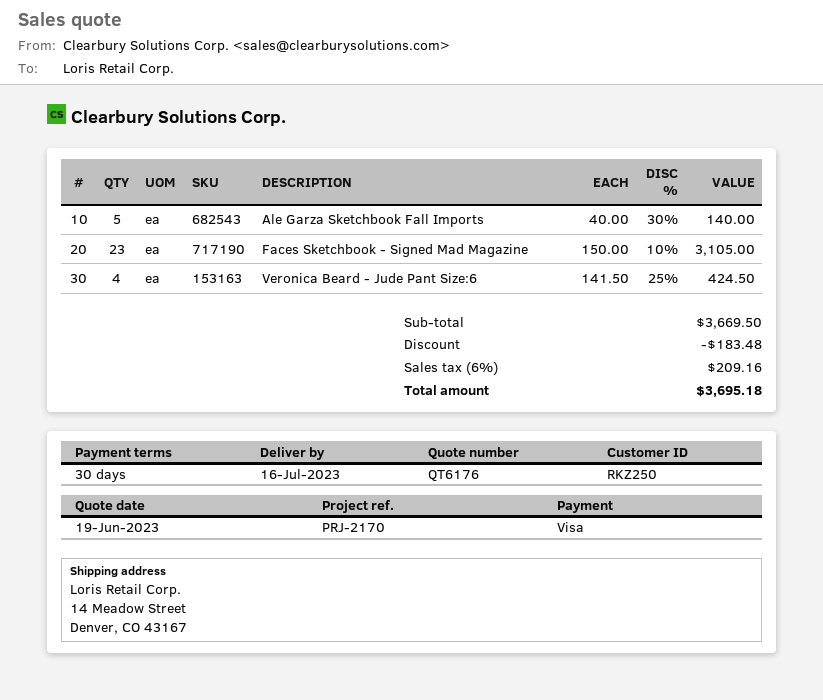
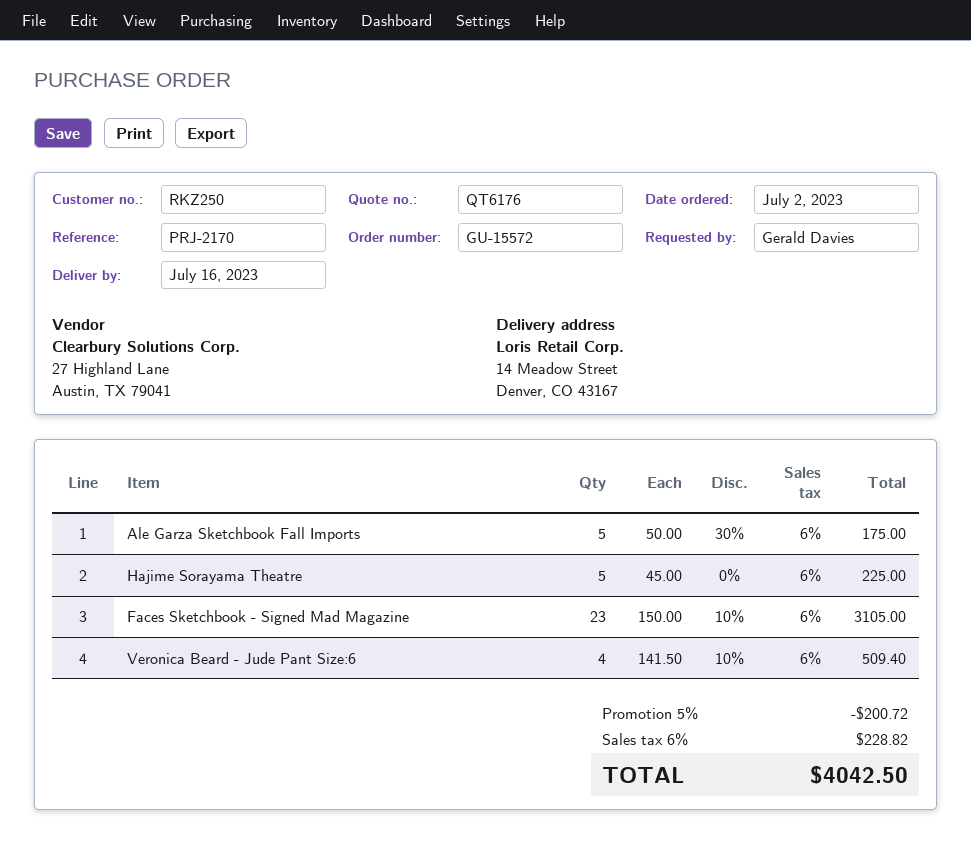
Ale Garza Sketchbook Fall Imports: 5 x 40.00 - 30% = 140.00 -> 5 x 50.00 - 30% = 175.00
Veronica Beard - Jude Pant Size:6: 4 x 141.50 - 25% = 424.50 -> 4 x 141.50 - 10% = 509.40
Hajime Sorayama Theatre: none -> 5 x 45.00 = 225.00
discount: 183.48 -> 200.72
tax: 6% = 209.16 -> 6% = 228.82
total: 3695.18 -> 4042.50

